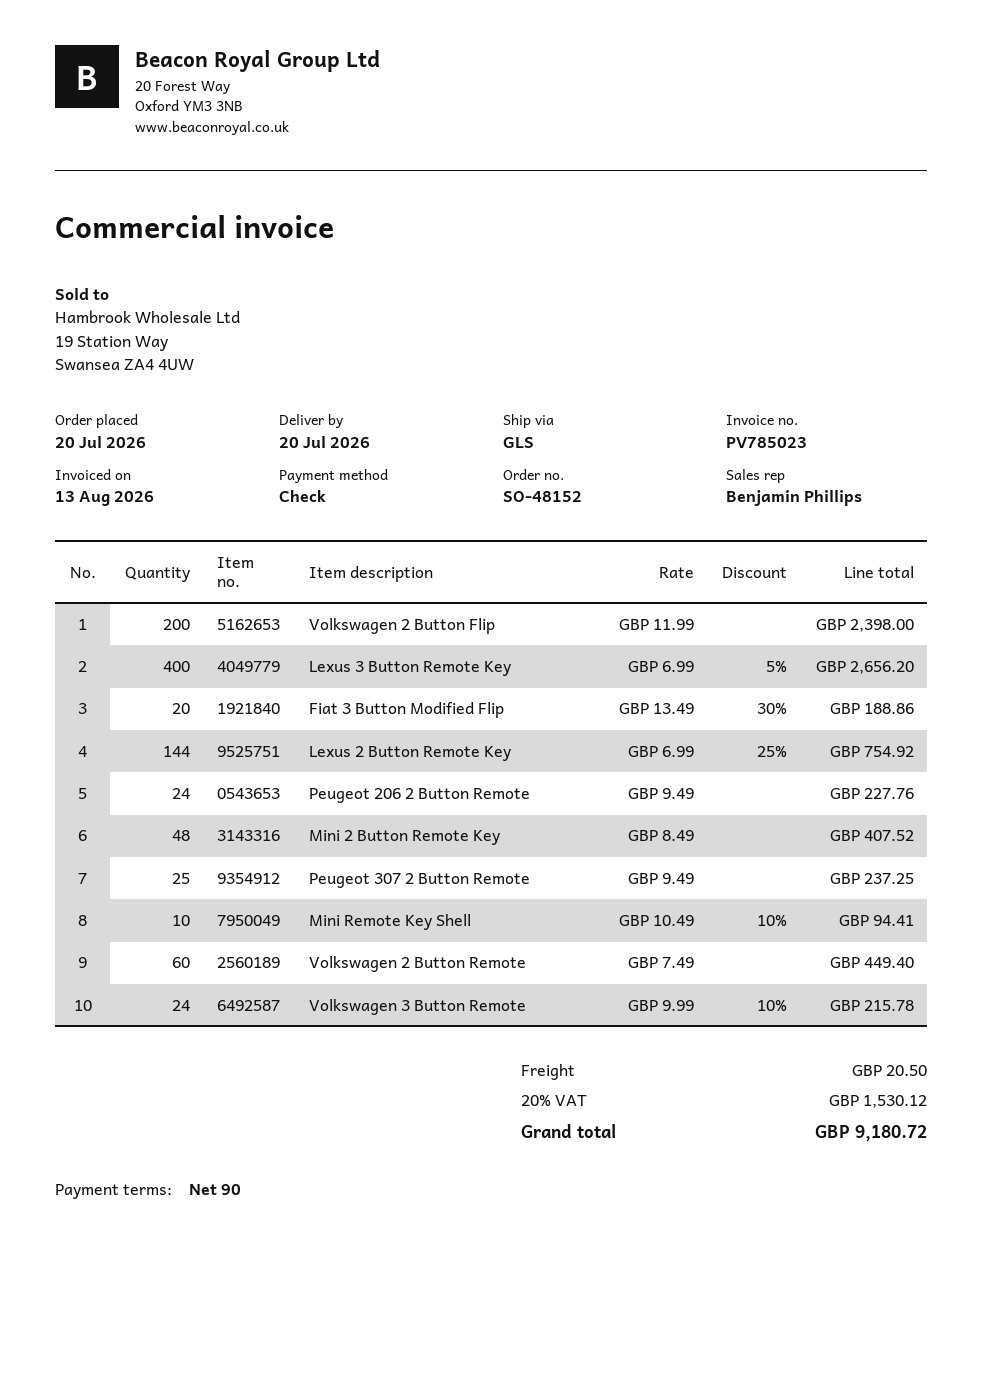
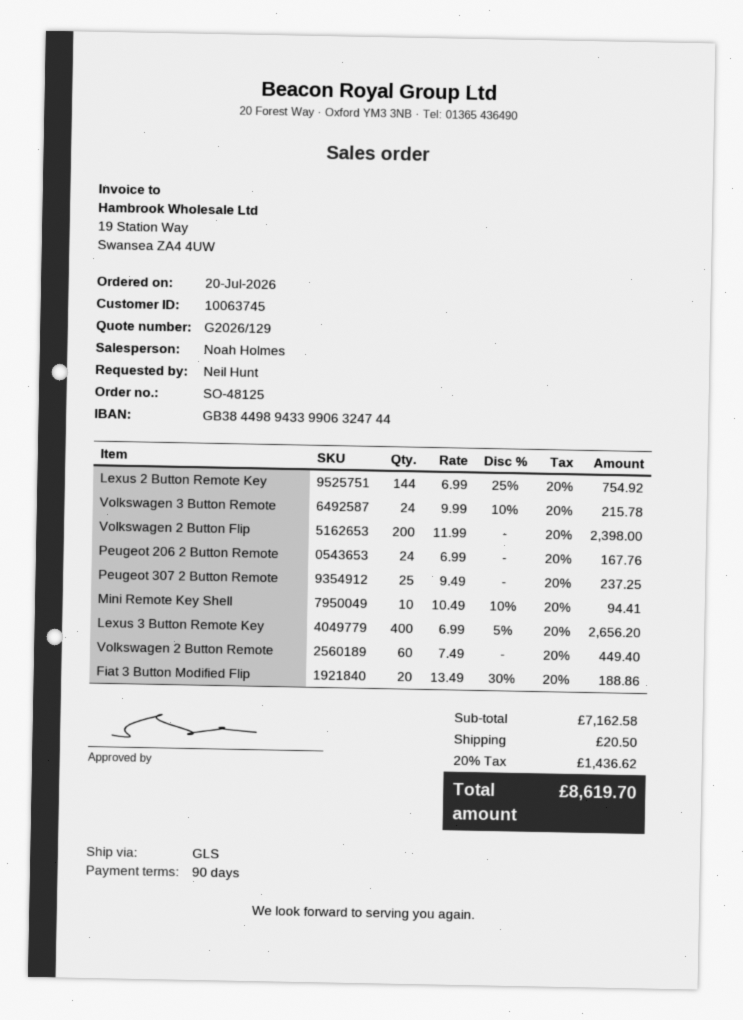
order number: SO-48152 -> SO-48125
sales rep: Benjamin Phillips -> Noah Holmes
Peugeot 206 2 Button Remote: 24 x 9.49 = 227.76 -> 24 x 6.99 = 167.76
Mini 2 Button Remote Key: 48 x 8.49 = 407.52 -> none
tax: 20% = 1530.12 -> 20% = 1436.62
total: 9180.72 -> 8619.70

